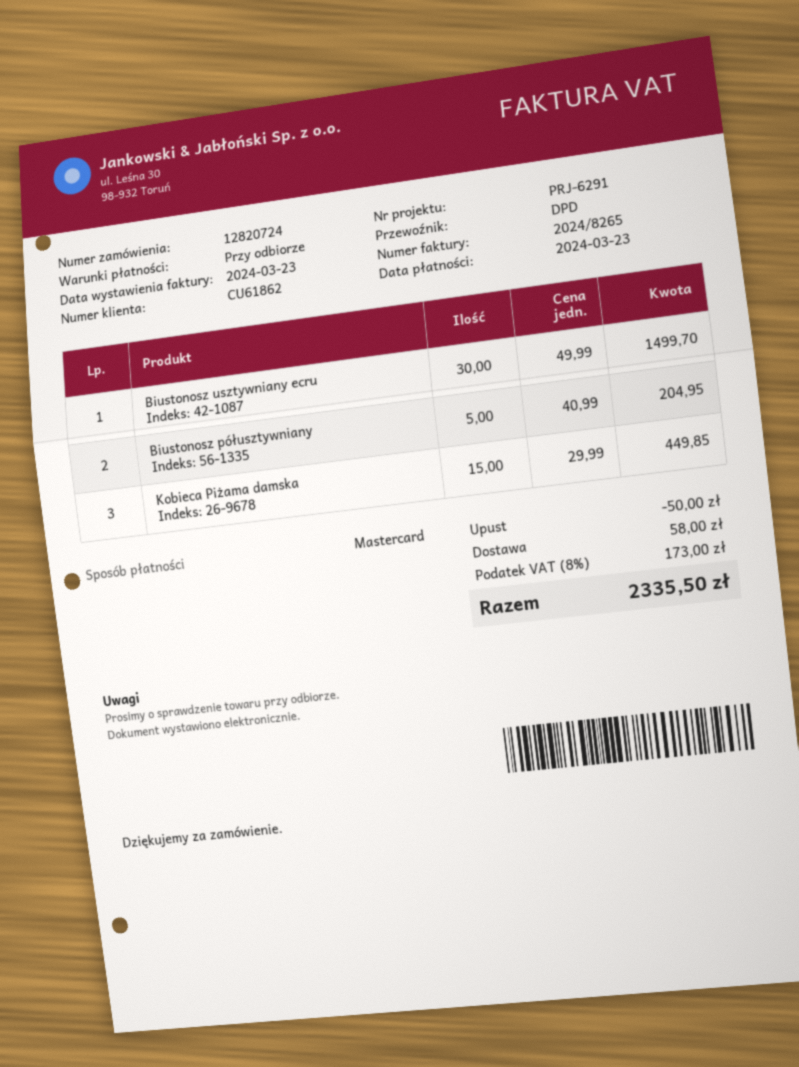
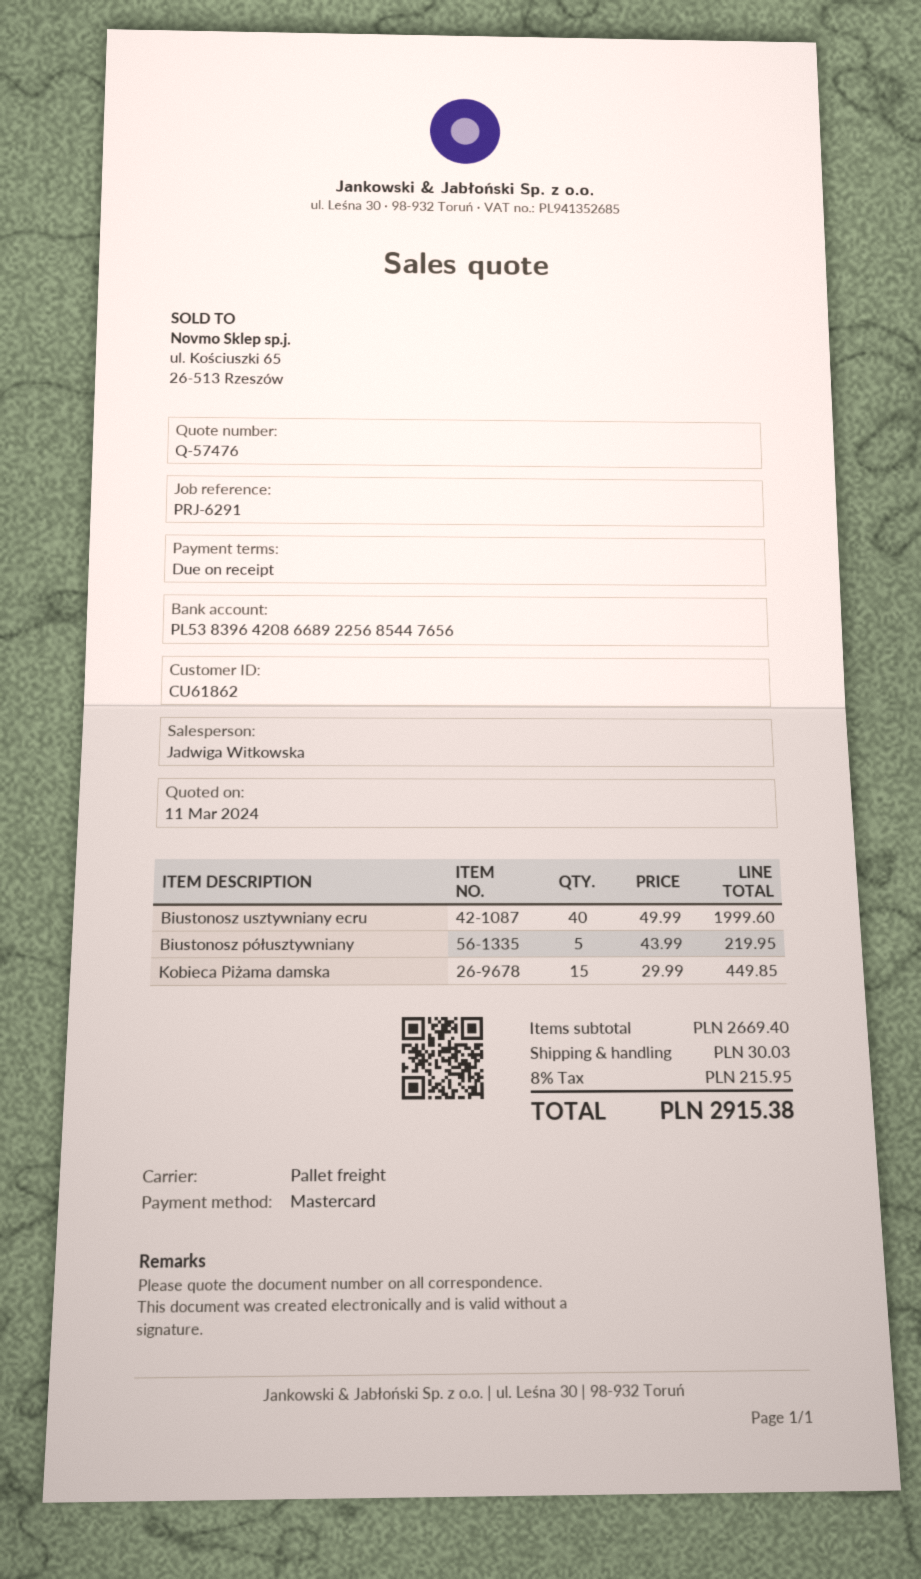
shipping method: DPD -> pallet freight
Biustonosz usztywniany ecru: 30 x 49.99 = 1499.70 -> 40 x 49.99 = 1999.60
Biustonosz półusztywniany: 5 x 40.99 = 204.95 -> 5 x 43.99 = 219.95
discount: 50.00 -> none
shipping: 58.00 -> 30.03
tax: 8% = 173.00 -> 8% = 215.95
total: 2335.50 -> 2915.38

